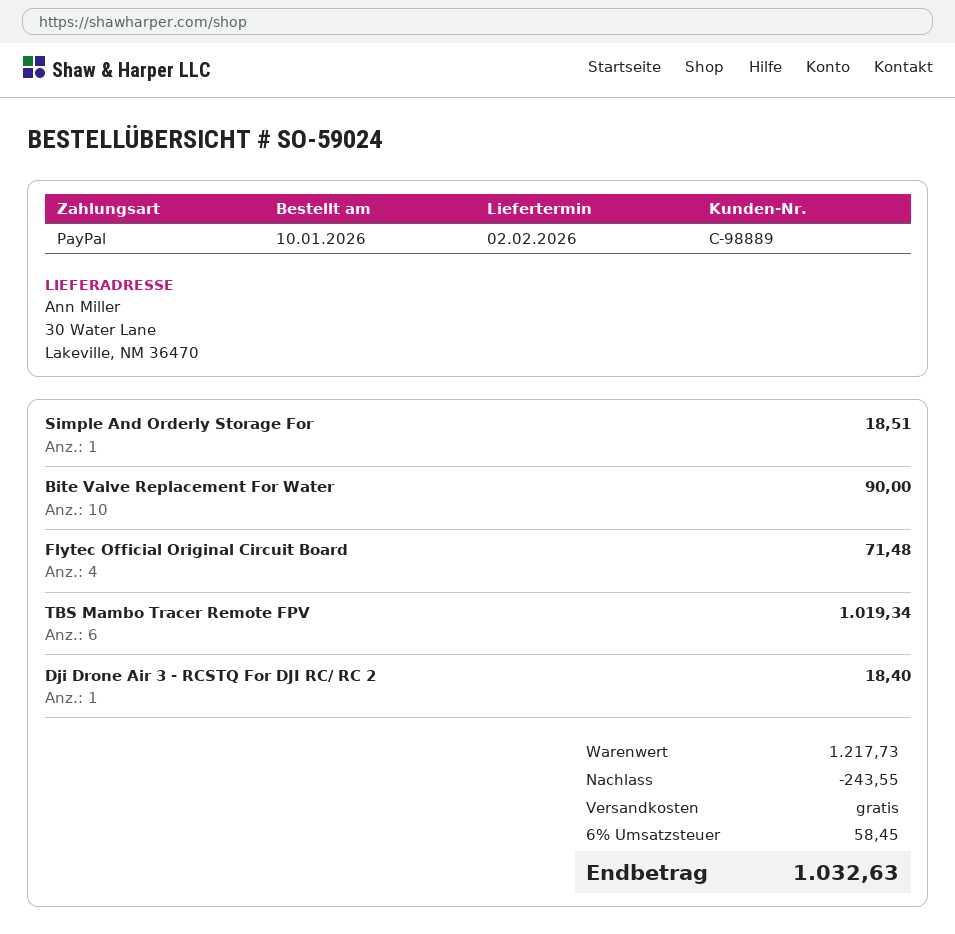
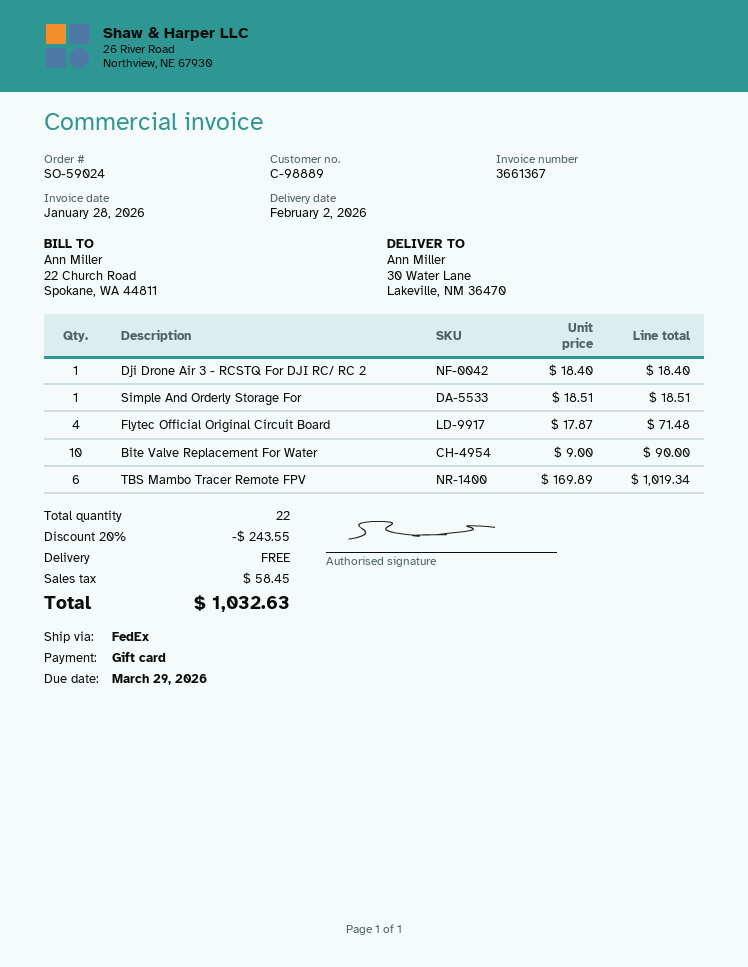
payment method: PayPal -> gift card

